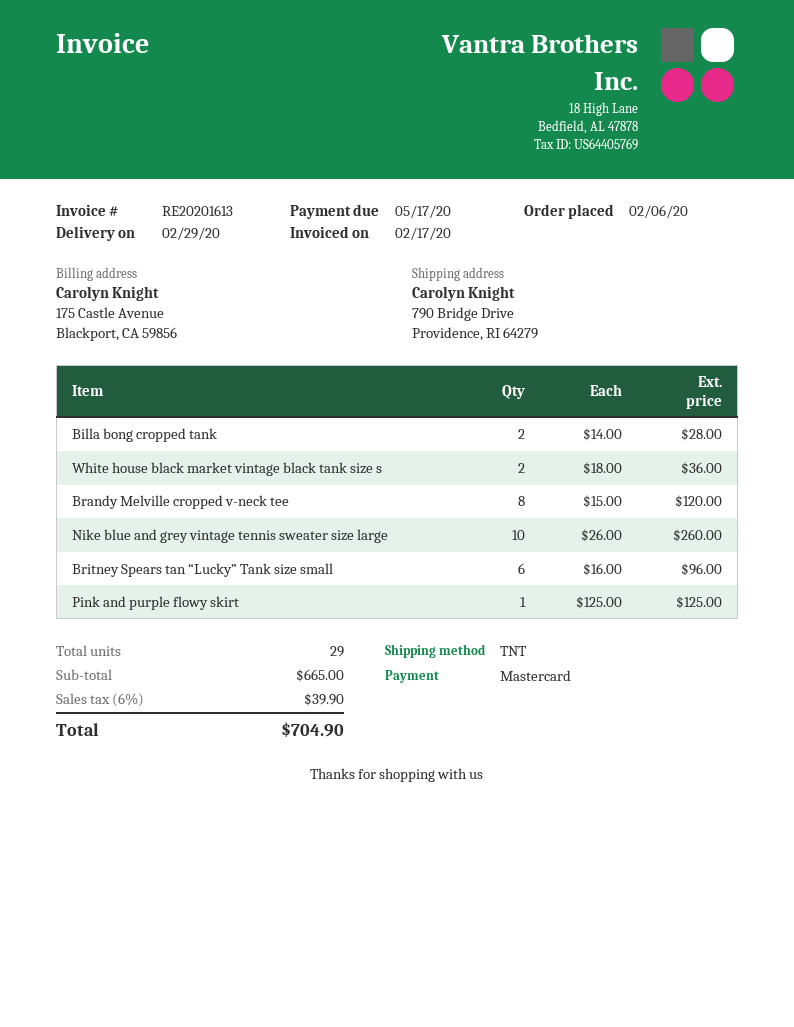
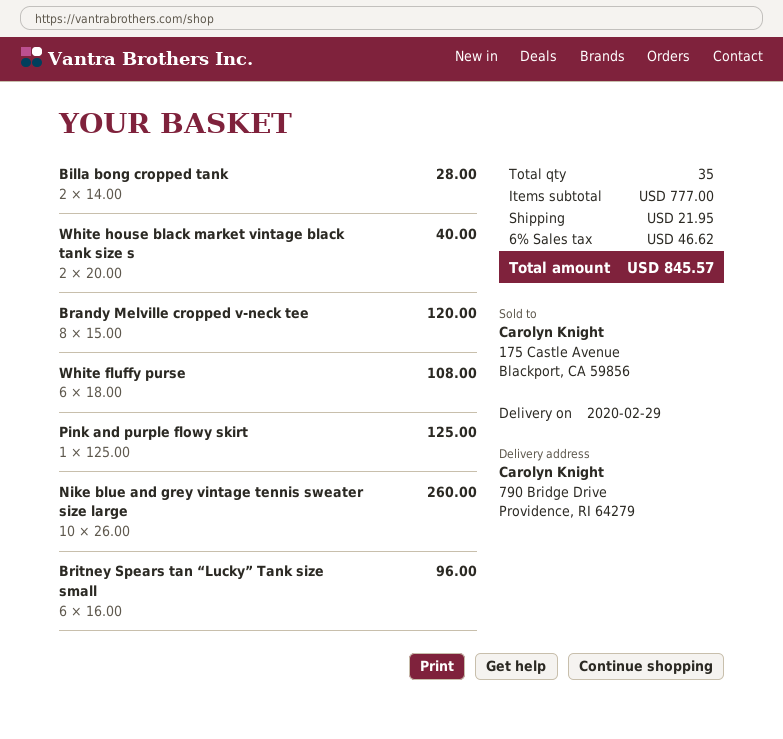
White house black market vintage black tank size s: 2 x 18.00 = 36.00 -> 2 x 20.00 = 40.00
White fluffy purse: none -> 6 x 18.00 = 108.00
total quantity: 29 -> 35
subtotal: 665.00 -> 777.00
shipping: none -> 21.95
tax: 6% = 39.90 -> 6% = 46.62
total: 704.90 -> 845.57

